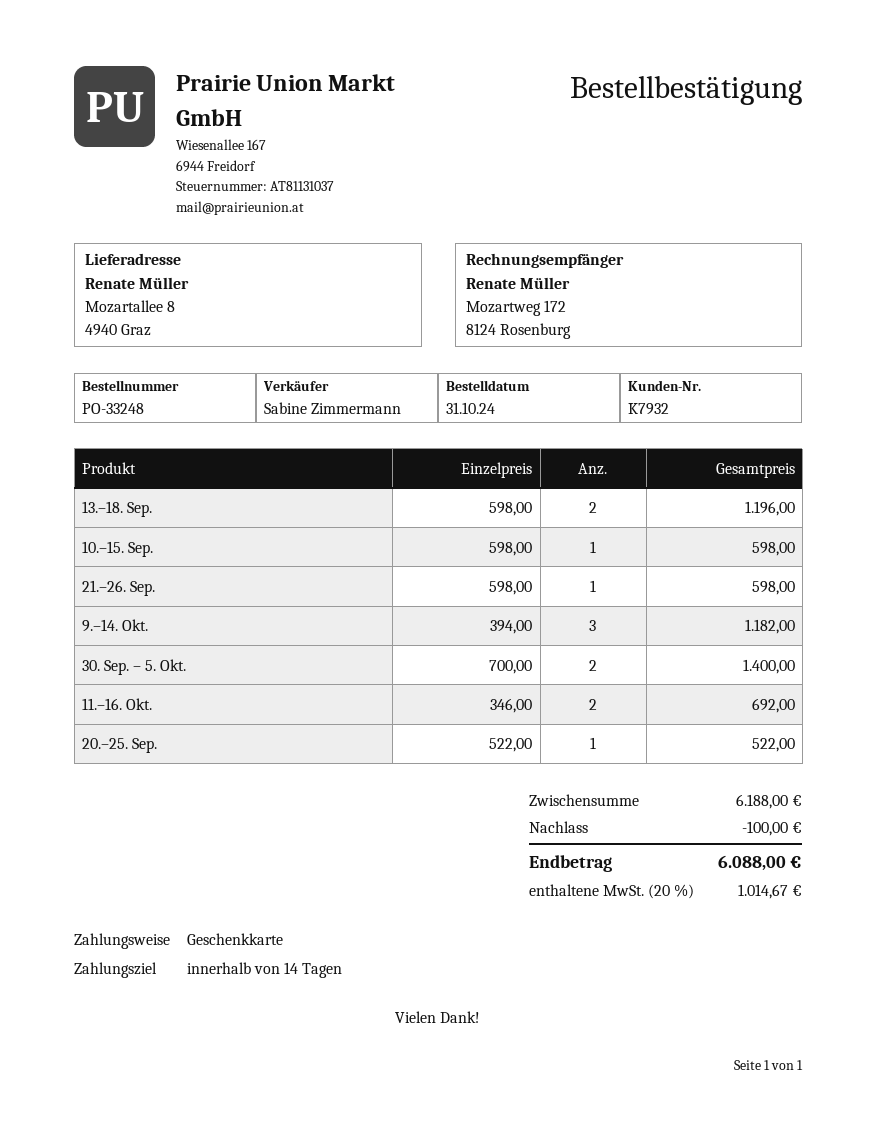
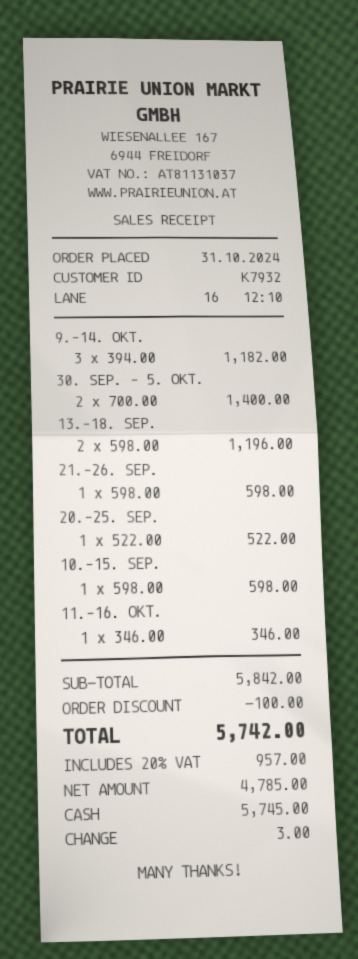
payment method: gift card -> cash
11.–16. Okt.: 2 x 346.00 = 692.00 -> 1 x 346.00 = 346.00
subtotal: 6188.00 -> 5842.00
tax: 20% = 1014.67 -> 20% = 957.00
total: 6088.00 -> 5742.00

